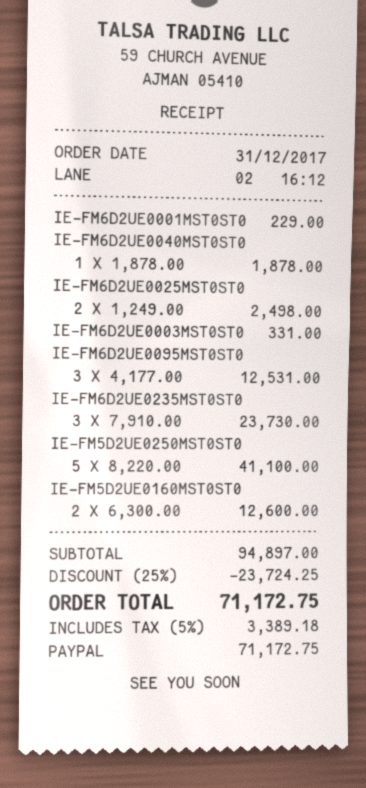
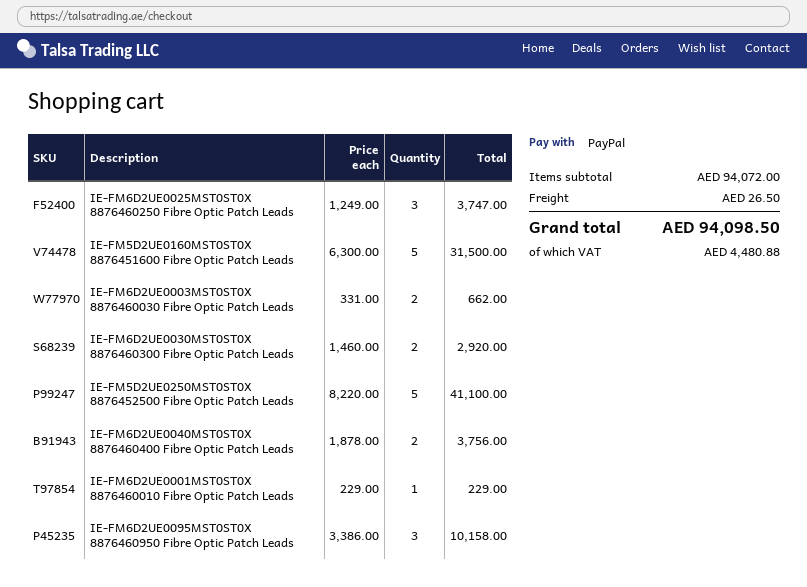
IE-FM6D2UE0040MST0ST0: 1 x 1878.00 = 1878.00 -> 2 x 1878.00 = 3756.00
IE-FM6D2UE0025MST0ST0: 2 x 1249.00 = 2498.00 -> 3 x 1249.00 = 3747.00
IE-FM6D2UE0003MST0ST0: 1 x 331.00 = 331.00 -> 2 x 331.00 = 662.00
IE-FM6D2UE0095MST0ST0: 3 x 4177.00 = 12531.00 -> 3 x 3386.00 = 10158.00
IE-FM6D2UE0235MST0ST0: 3 x 7910.00 = 23730.00 -> none
IE-FM5D2UE0160MST0ST0: 2 x 6300.00 = 12600.00 -> 5 x 6300.00 = 31500.00
IE-FM6D2UE0030MST0ST0X 8876460300 Fibre Optic Patch Leads: none -> 2 x 1460.00 = 2920.00
subtotal: 94897.00 -> 94072.00
discount: 25% = 23724.25 -> none
shipping: none -> 26.50
tax: 3389.18 -> 4480.88
total: 71172.75 -> 94098.50

